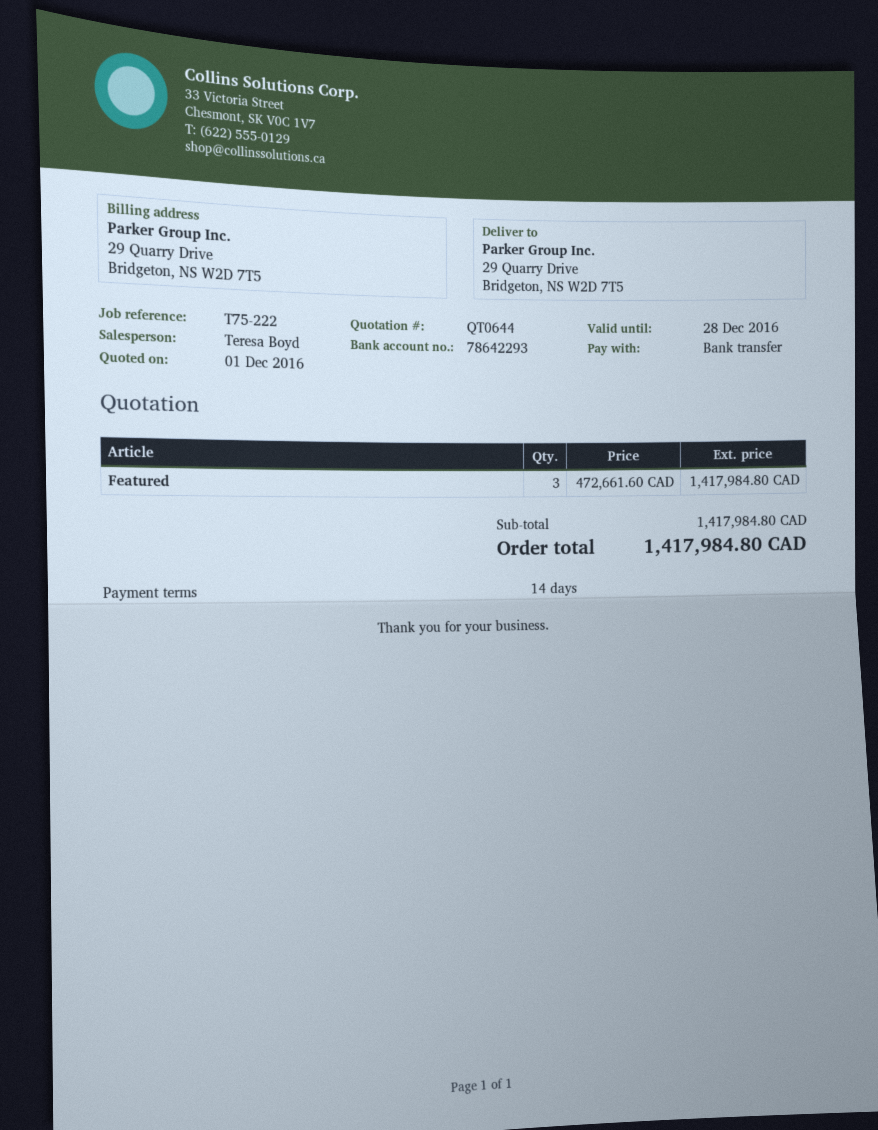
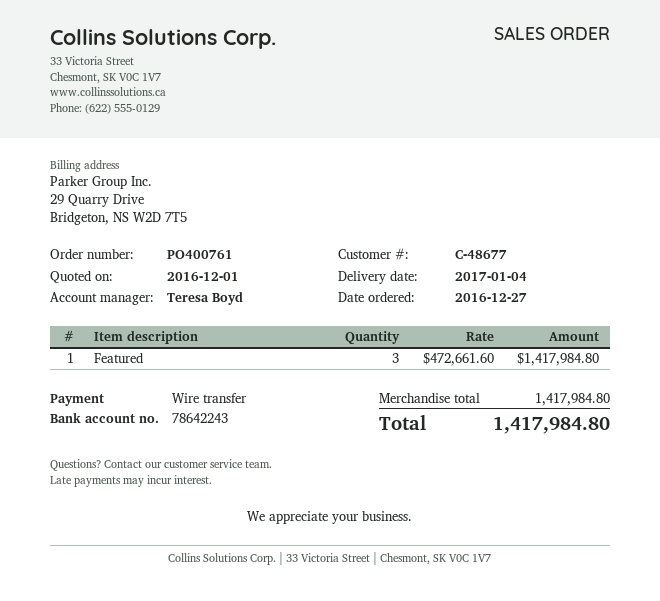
bank account: 78642293 -> 78642243

